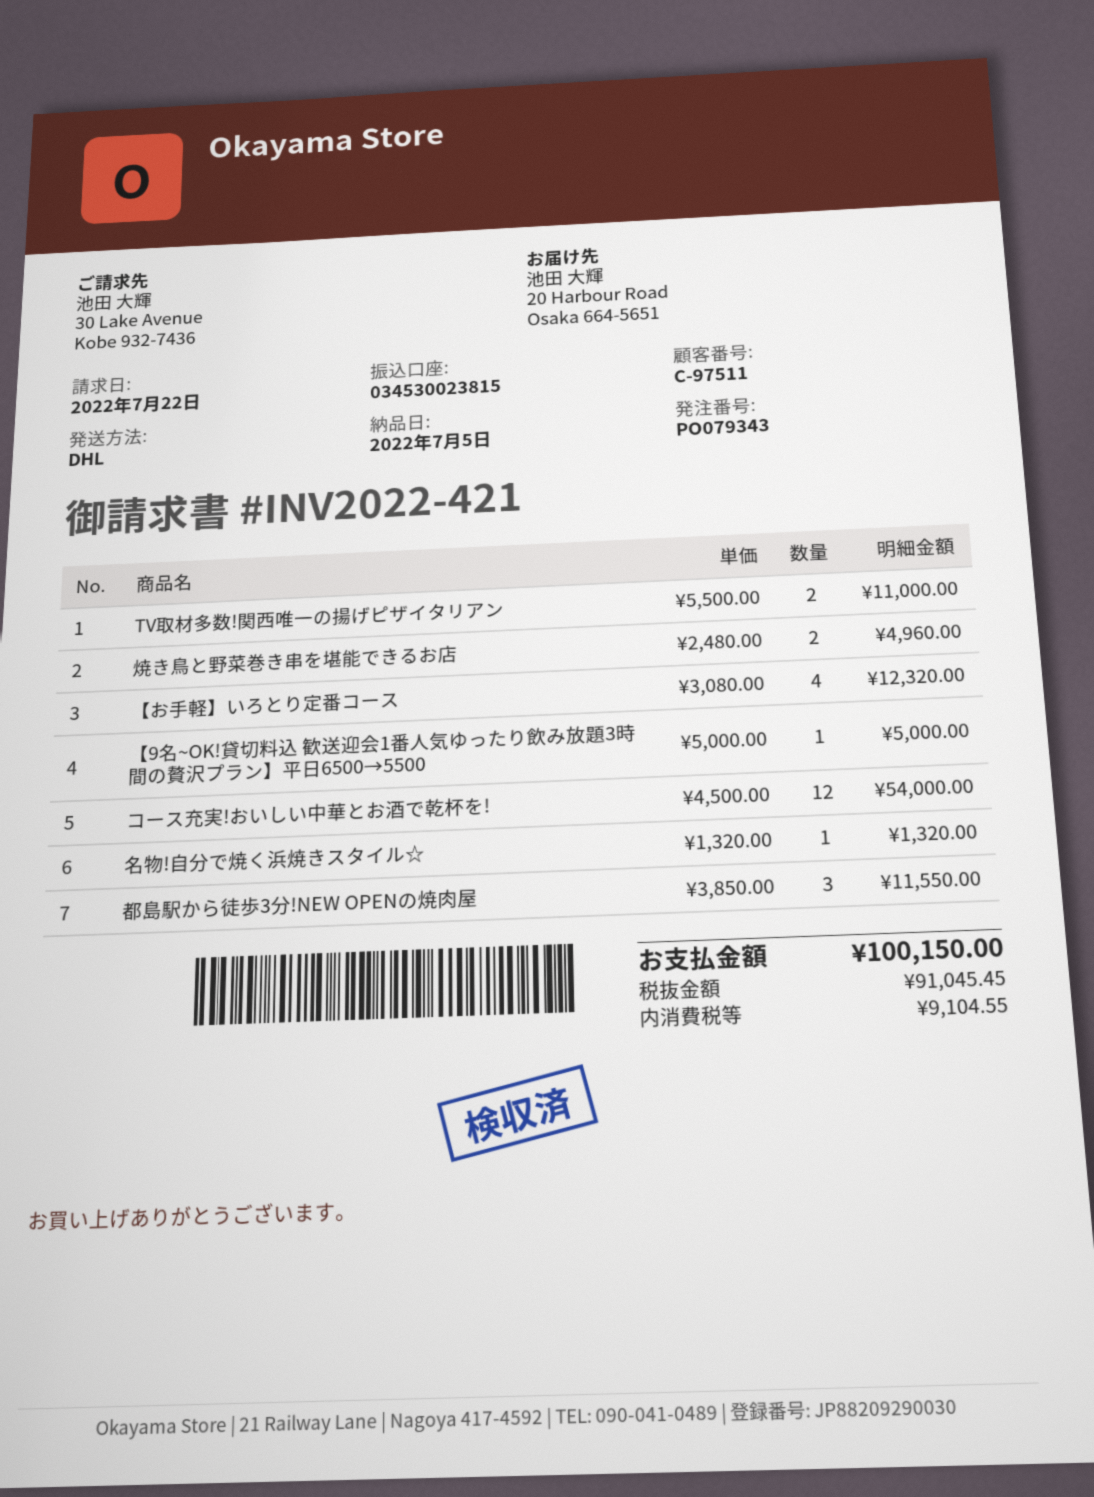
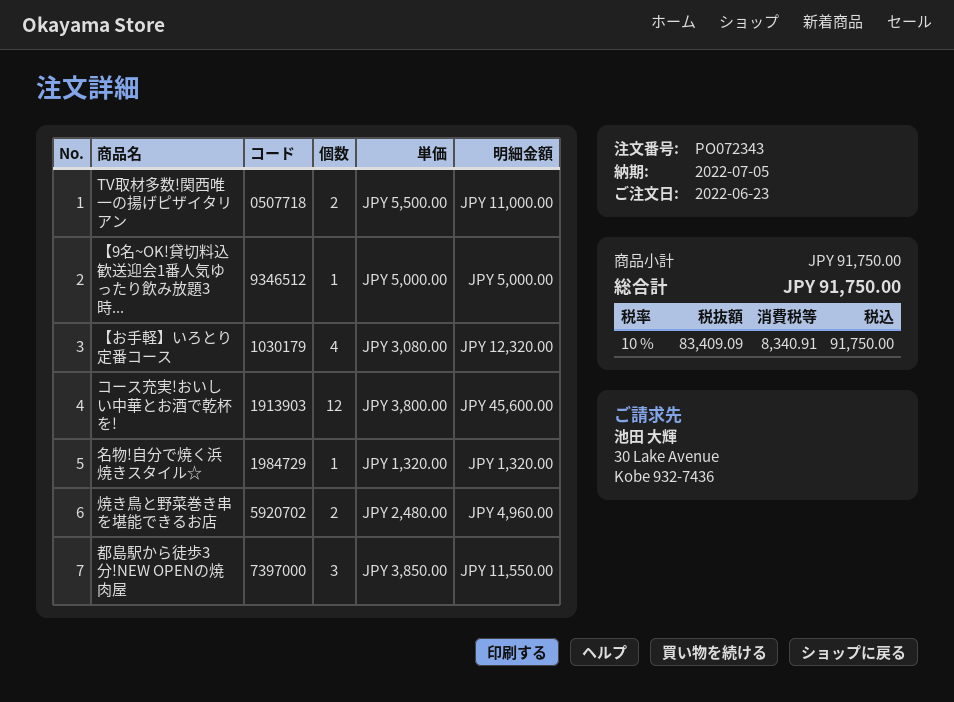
order number: PO079343 -> PO072343
コース充実!おいしい中華とお酒で乾杯を!: 12 x 4500.00 = 54000.00 -> 12 x 3800.00 = 45600.00
net: 91045.45 -> 83409.09
tax: 9104.55 -> 8340.91
total: 100150.00 -> 91750.00

